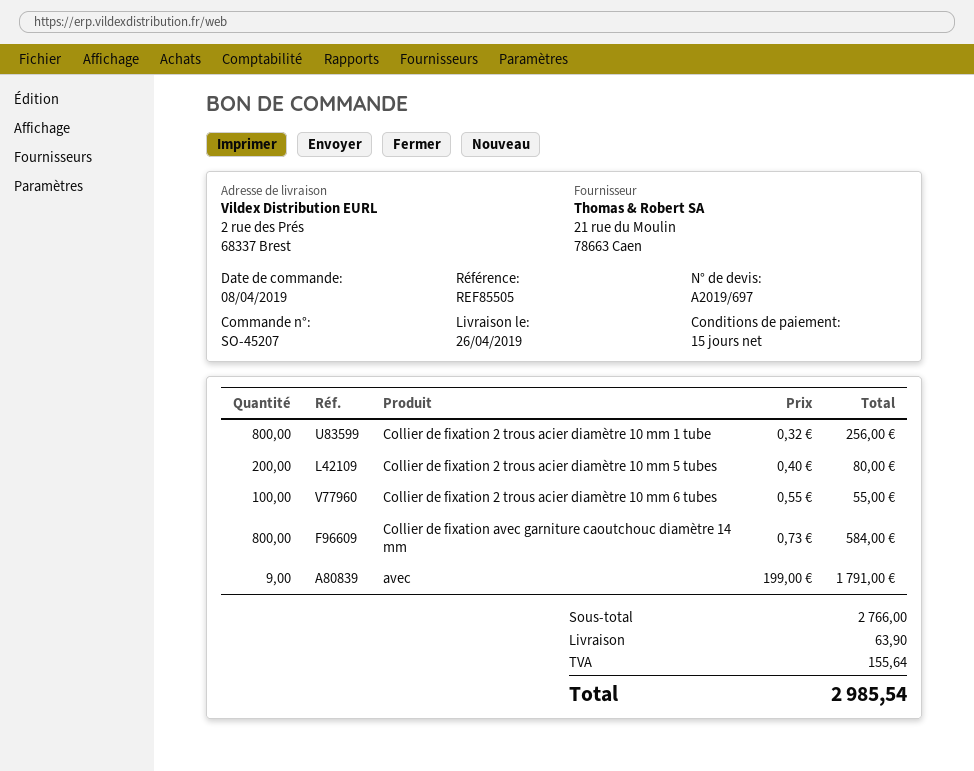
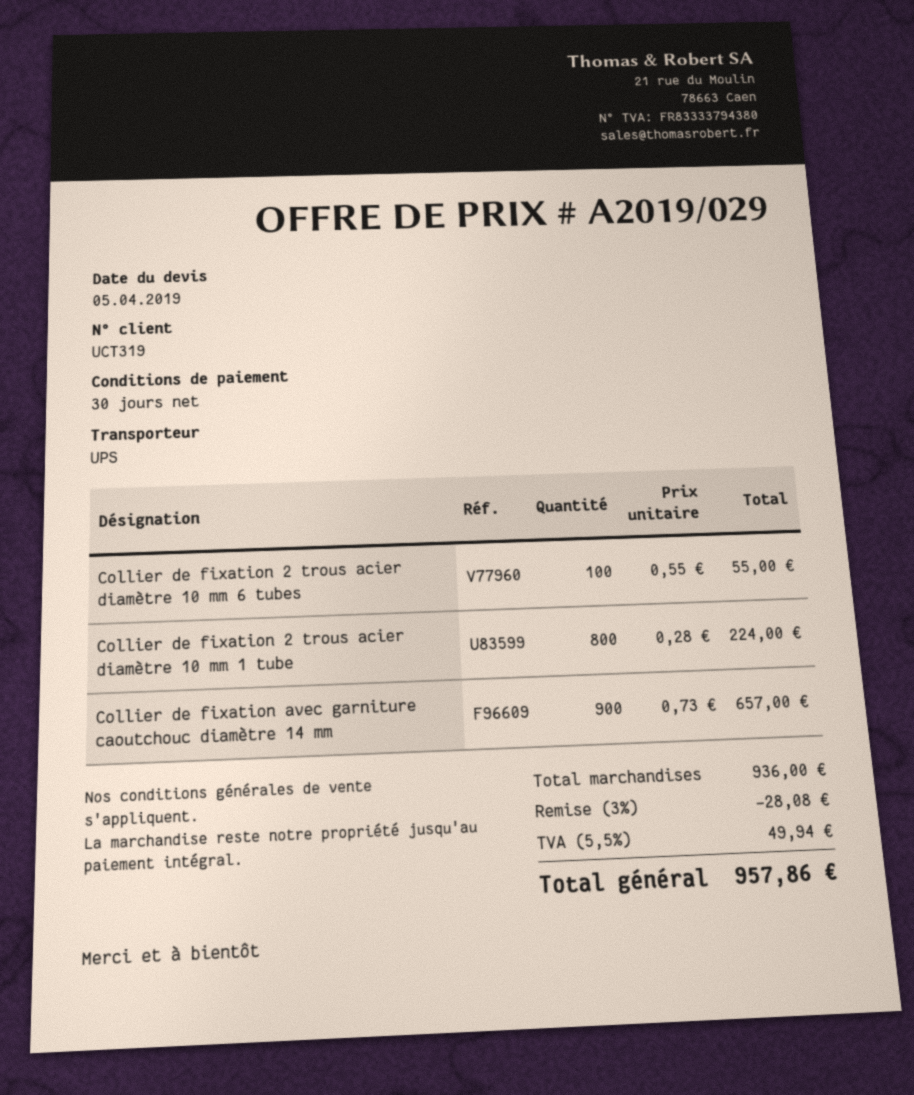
quote number: A2019/697 -> A2019/029
payment terms: 15 days -> 30 days
Collier de fixation 2 trous acier diamètre 10 mm 1 tube: 800 x 0.32 = 256.00 -> 800 x 0.28 = 224.00
Collier de fixation 2 trous acier diamètre 10 mm 5 tubes: 200 x 0.40 = 80.00 -> none
Collier de fixation avec garniture caoutchouc diamètre 14 mm: 800 x 0.73 = 584.00 -> 900 x 0.73 = 657.00
avec: 9 x 199.00 = 1791.00 -> none
subtotal: 2766.00 -> 936.00
discount: none -> 3% = 28.08
shipping: 63.90 -> none
tax: 155.64 -> 49.94
total: 2985.54 -> 957.86

